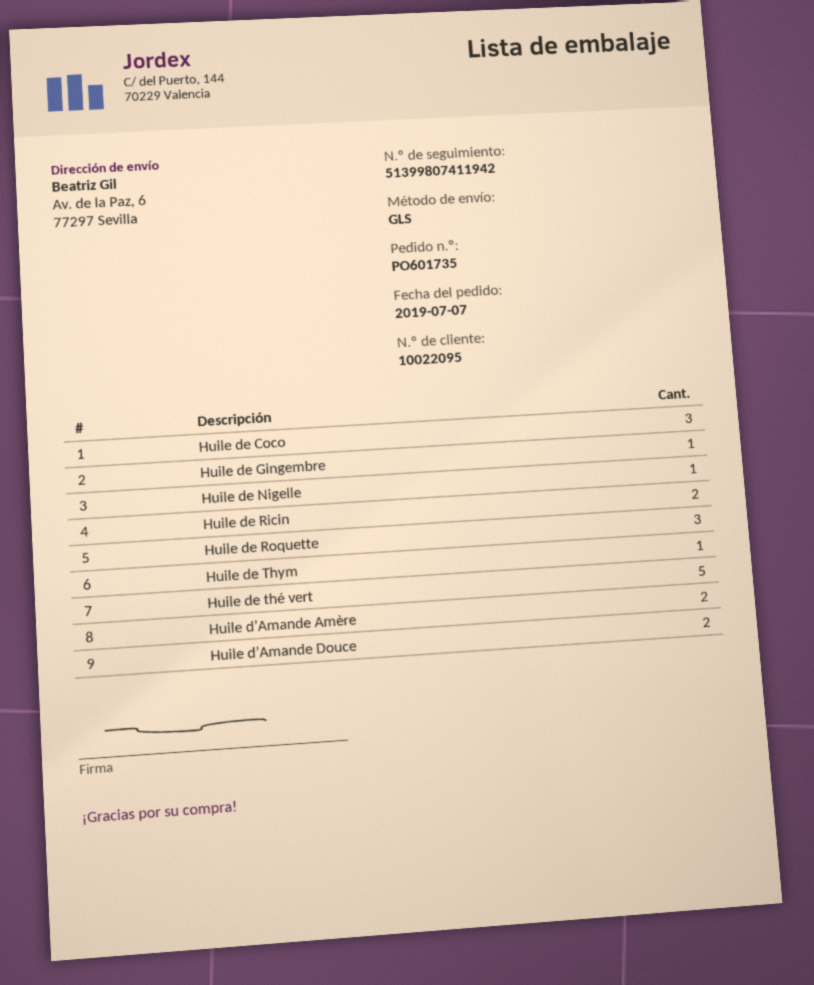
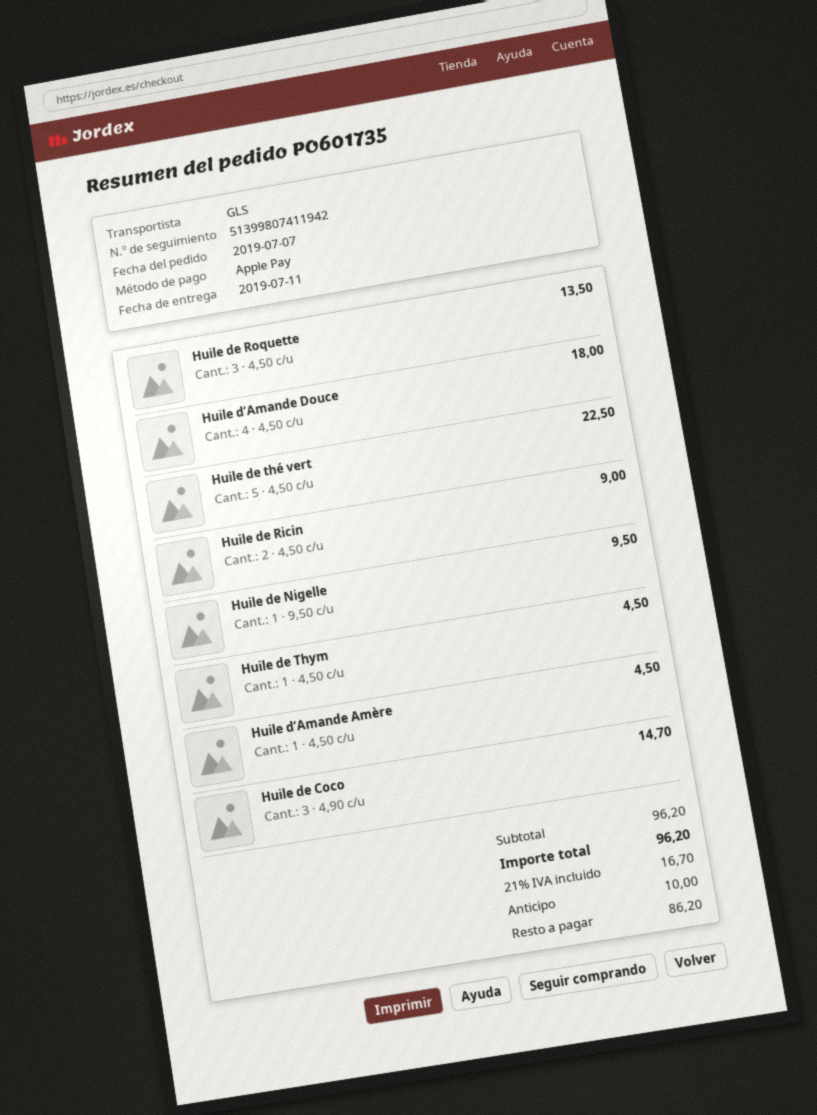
Huile de Gingembre: 1 -> none
Huile d’Amande Amère: 2 -> 1
Huile d’Amande Douce: 2 -> 4

